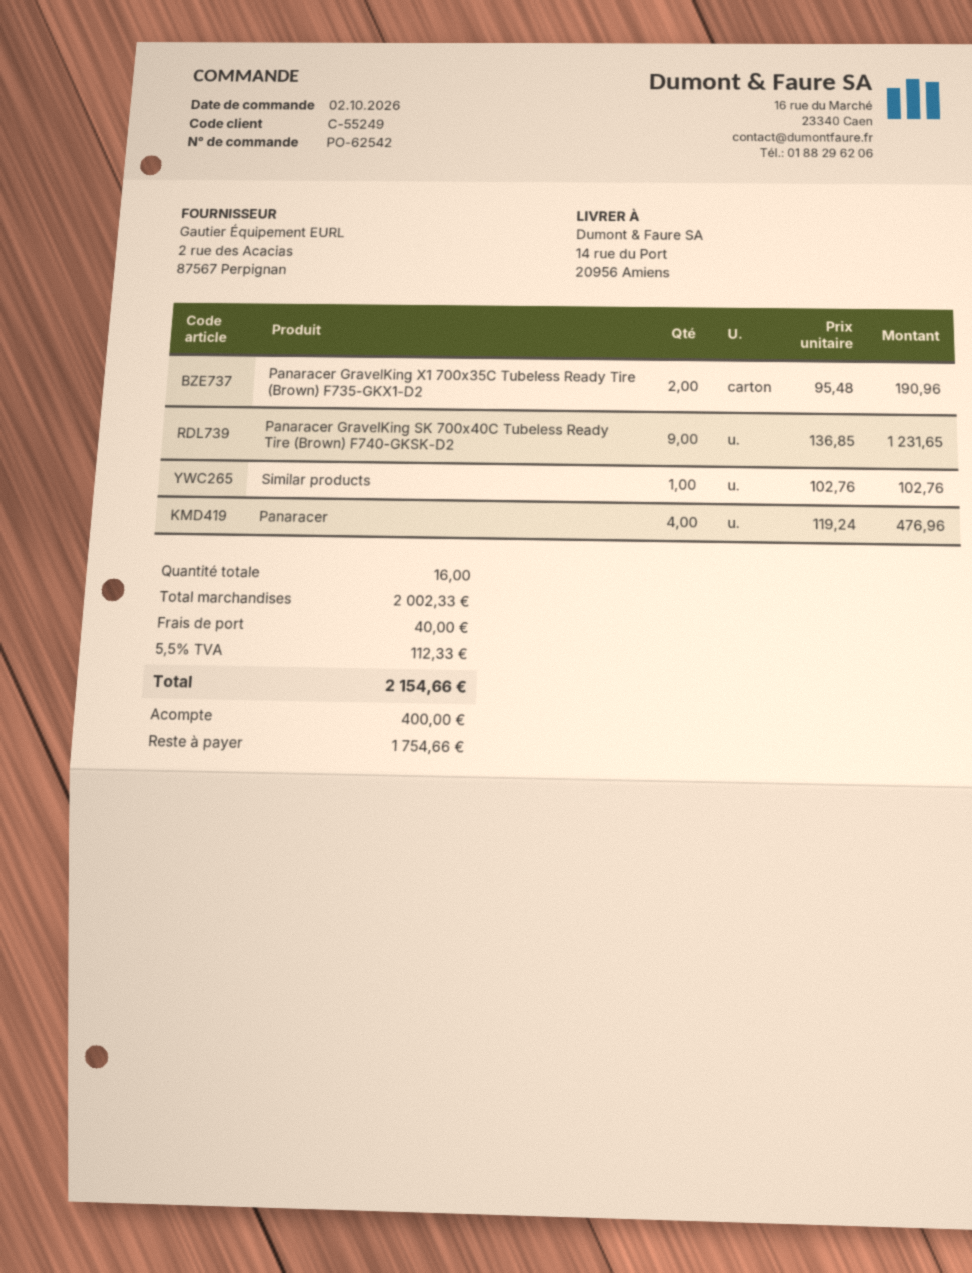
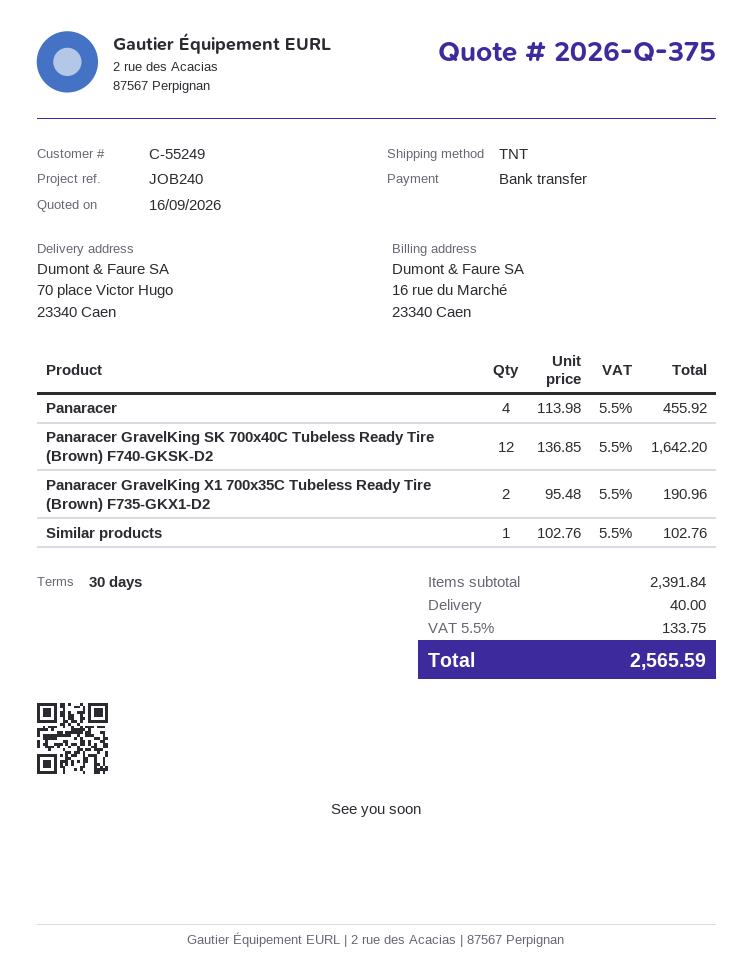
ship to: 14 rue du Port, 20956 Amiens -> 70 place Victor Hugo, 23340 Caen
Panaracer GravelKing SK 700x40C Tubeless Ready Tire (Brown) F740-GKSK-D2: 9 x 136.85 = 1231.65 -> 12 x 136.85 = 1642.20
Panaracer: 4 x 119.24 = 476.96 -> 4 x 113.98 = 455.92
subtotal: 2002.33 -> 2391.84
tax: 5.5% = 112.33 -> 5.5% = 133.75
total: 2154.66 -> 2565.59

